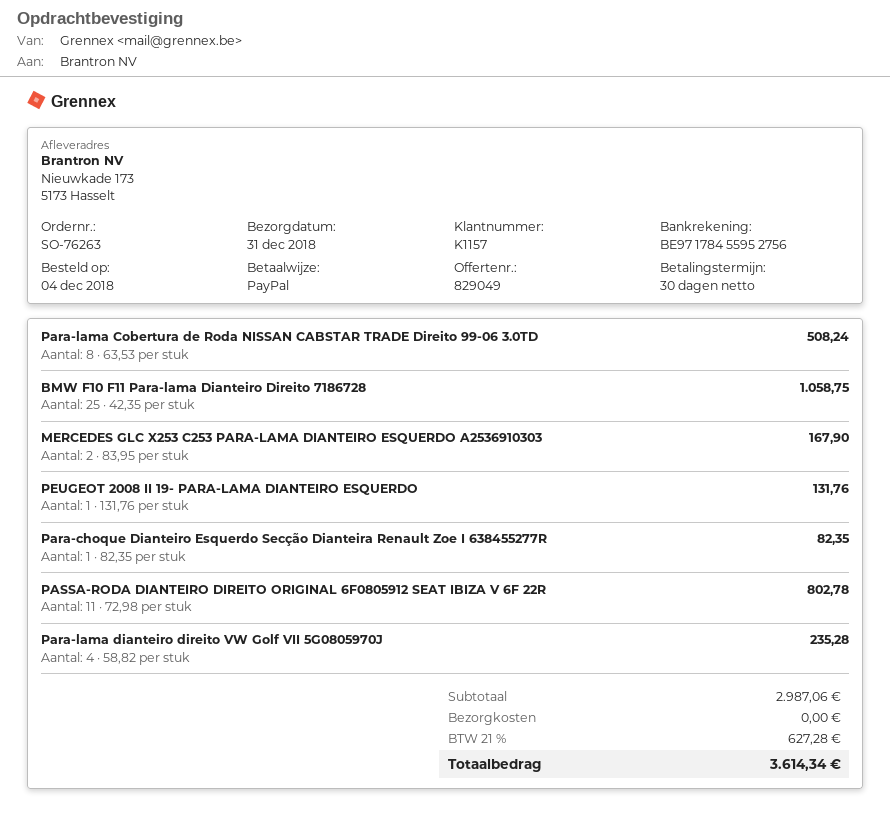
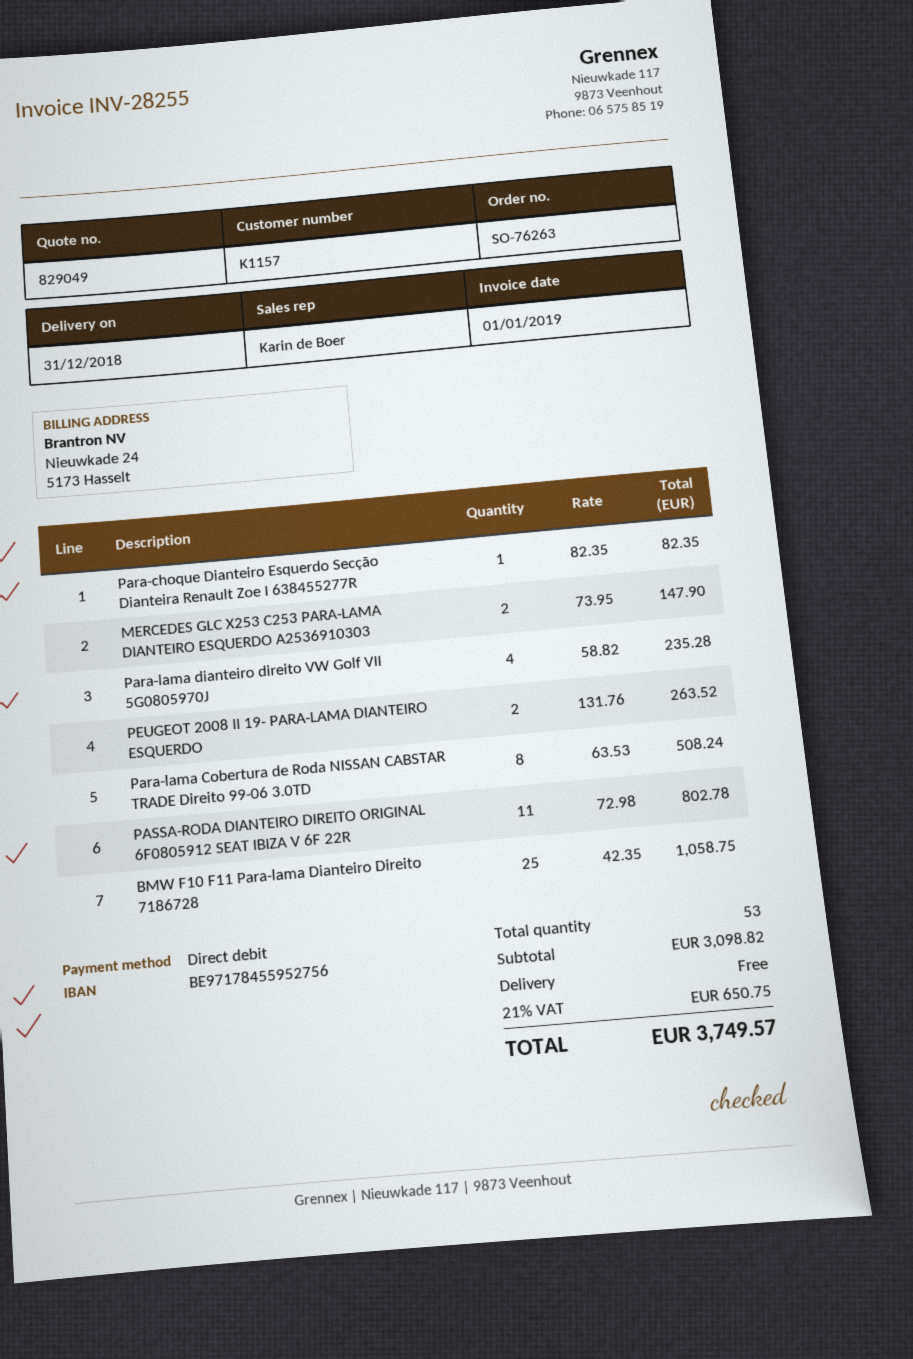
payment method: PayPal -> direct debit
MERCEDES GLC X253 C253 PARA-LAMA DIANTEIRO ESQUERDO A2536910303: 2 x 83.95 = 167.90 -> 2 x 73.95 = 147.90
PEUGEOT 2008 II 19- PARA-LAMA DIANTEIRO ESQUERDO: 1 x 131.76 = 131.76 -> 2 x 131.76 = 263.52
subtotal: 2987.06 -> 3098.82
tax: 21% = 627.28 -> 21% = 650.75
total: 3614.34 -> 3749.57

